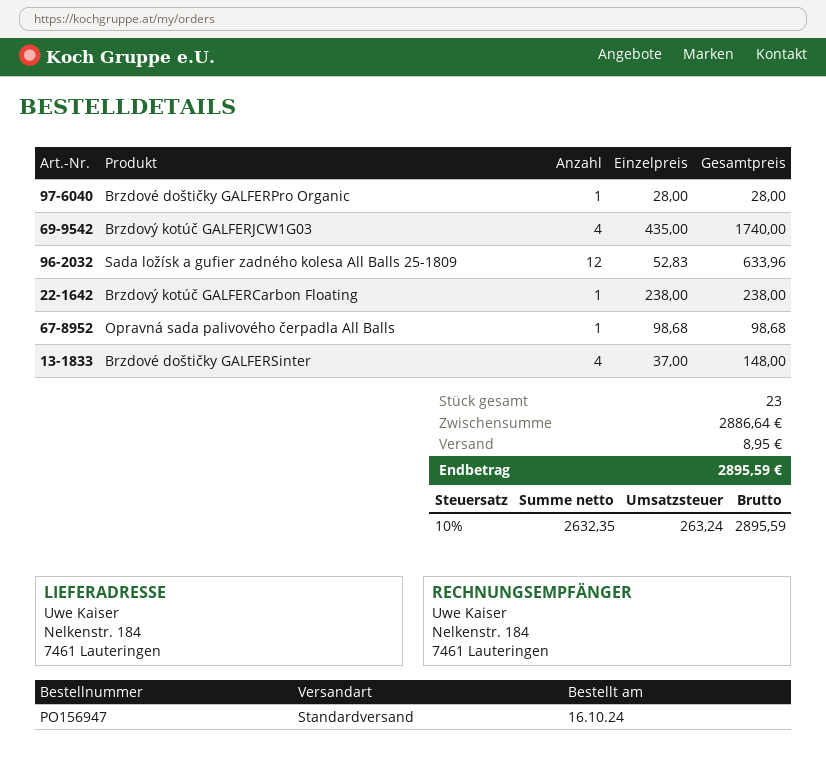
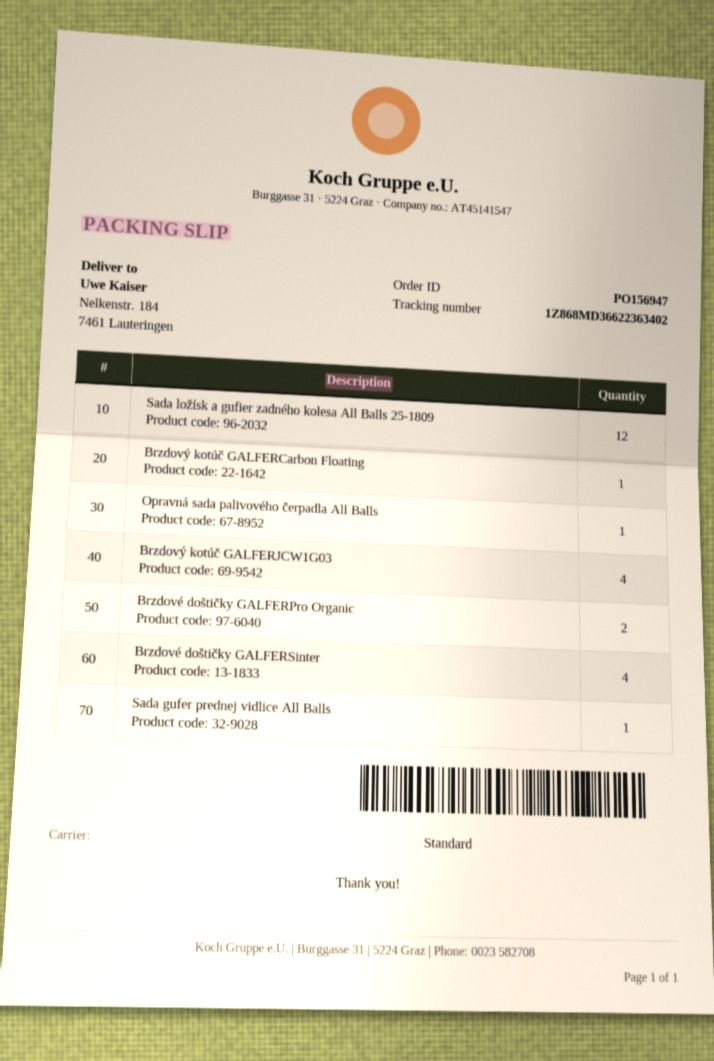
Brzdové doštičky GALFERPro Organic: 1 -> 2
Sada gufer prednej vidlice All Balls: none -> 1

